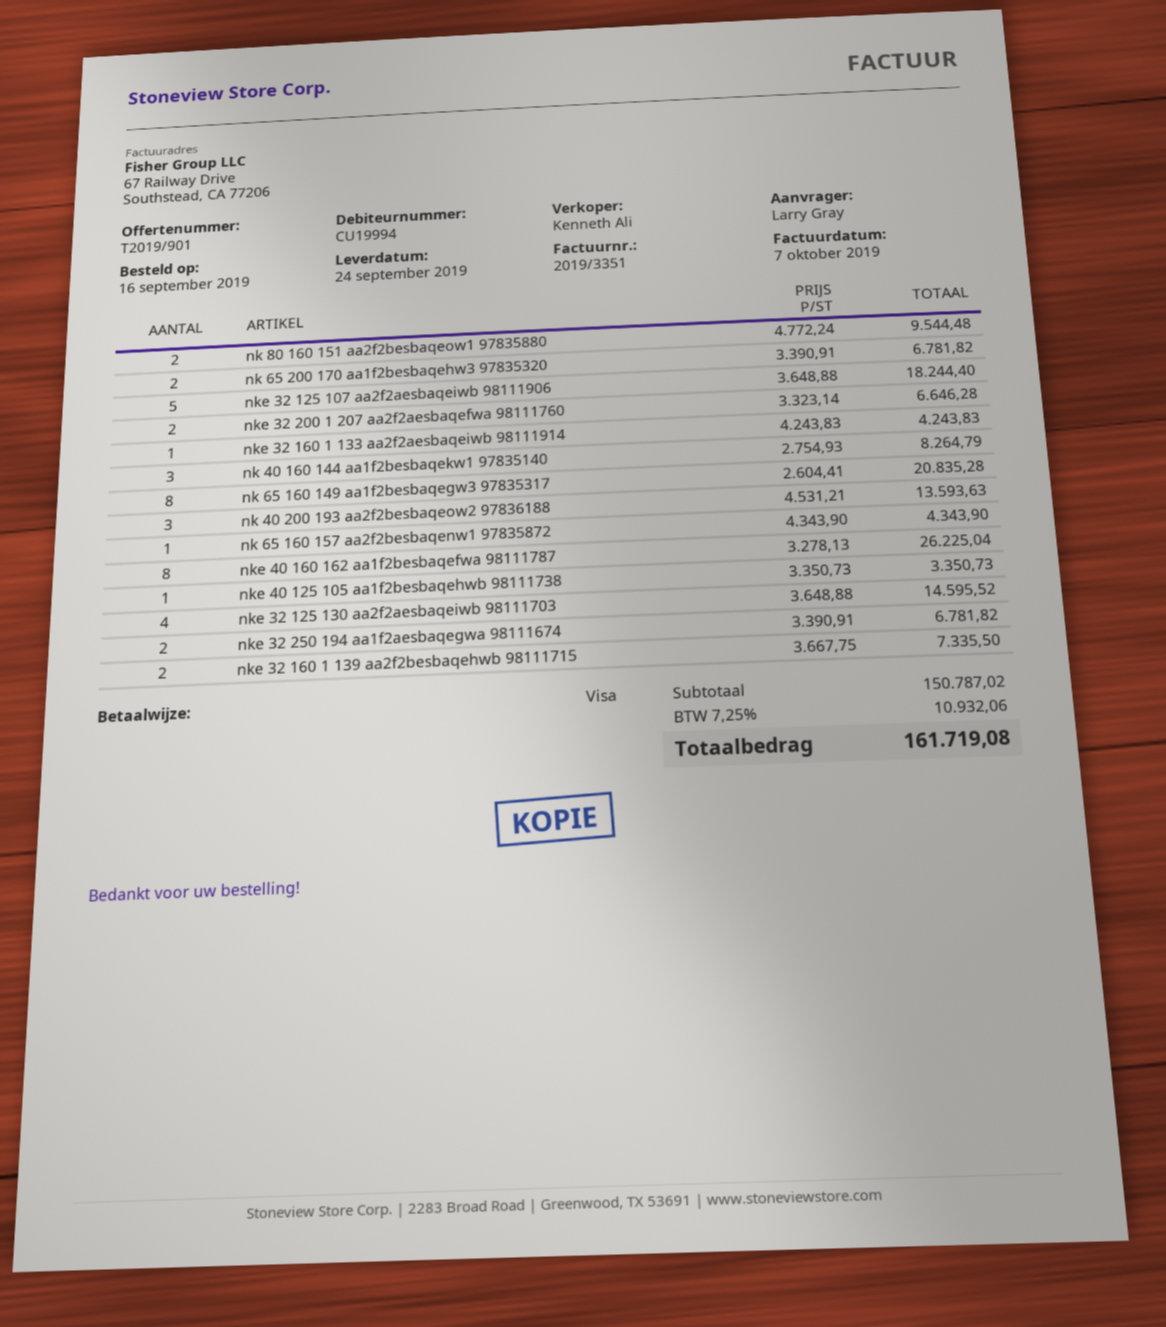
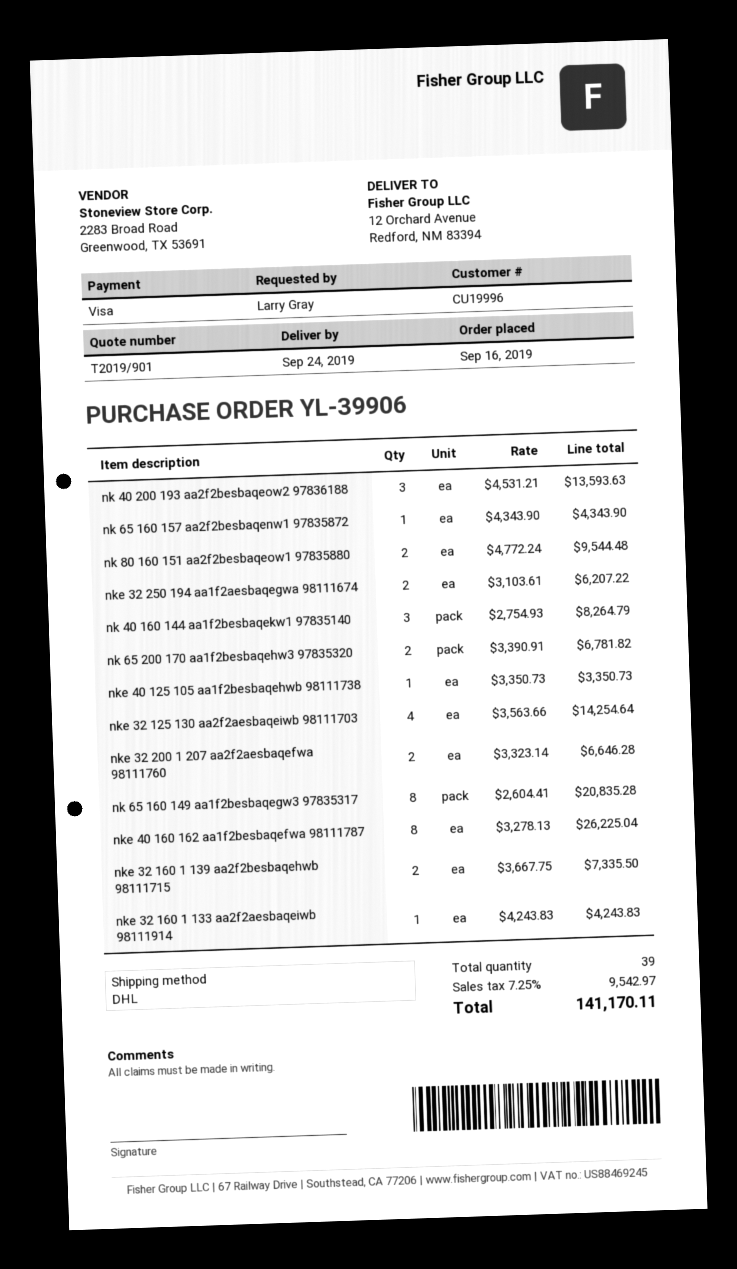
customer number: CU19994 -> CU19996
nke 32 125 107 aa2f2aesbaqeiwb 98111906: 5 x 3648.88 = 18244.40 -> none
nke 32 125 130 aa2f2aesbaqeiwb 98111703: 4 x 3648.88 = 14595.52 -> 4 x 3563.66 = 14254.64
nke 32 250 194 aa1f2aesbaqegwa 98111674: 2 x 3390.91 = 6781.82 -> 2 x 3103.61 = 6207.22
tax: 7.25% = 10932.06 -> 7.25% = 9542.97
total: 161719.08 -> 141170.11

